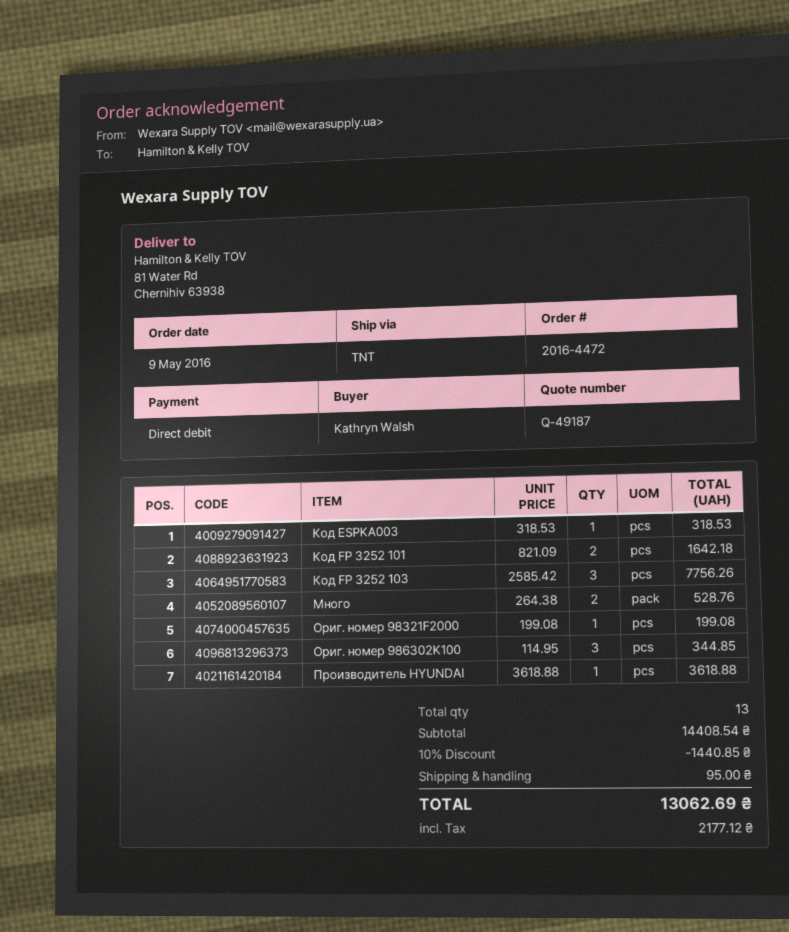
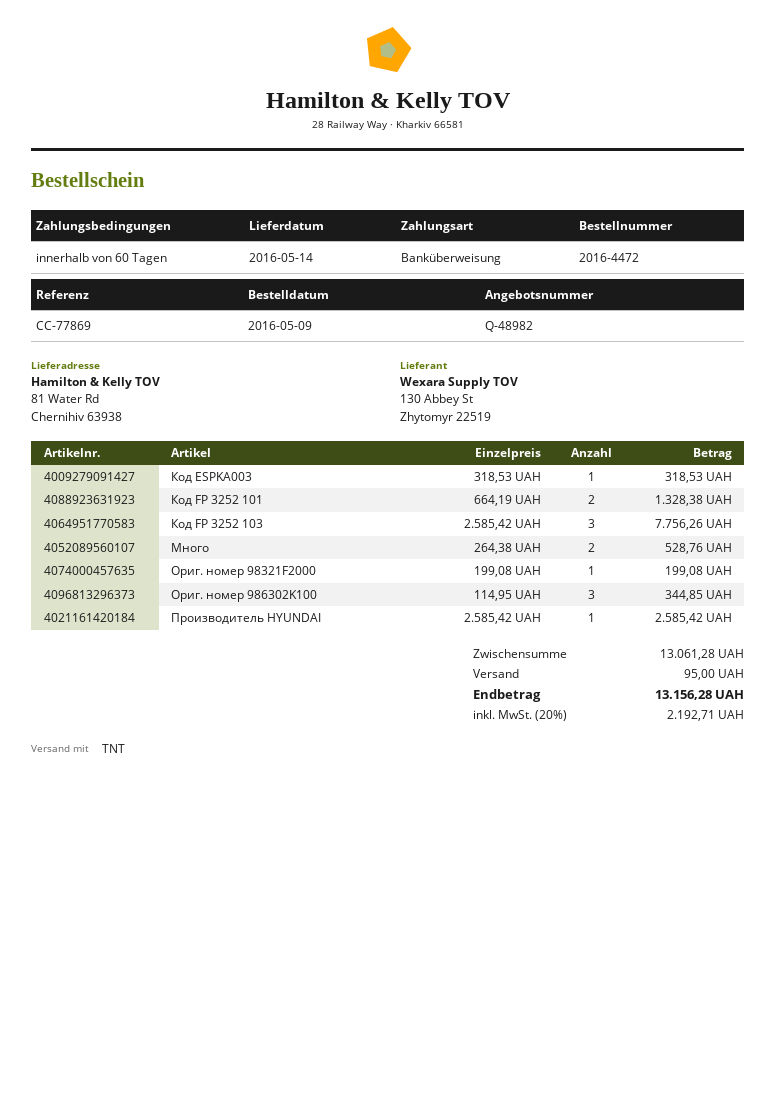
quote number: Q-49187 -> Q-48982
payment method: direct debit -> bank transfer
Код FP 3252 101: 2 x 821.09 = 1642.18 -> 2 x 664.19 = 1328.38
Производитель HYUNDAI: 1 x 3618.88 = 3618.88 -> 1 x 2585.42 = 2585.42
subtotal: 14408.54 -> 13061.28
discount: 10% = 1440.85 -> none
tax: 2177.12 -> 2192.71
total: 13062.69 -> 13156.28

